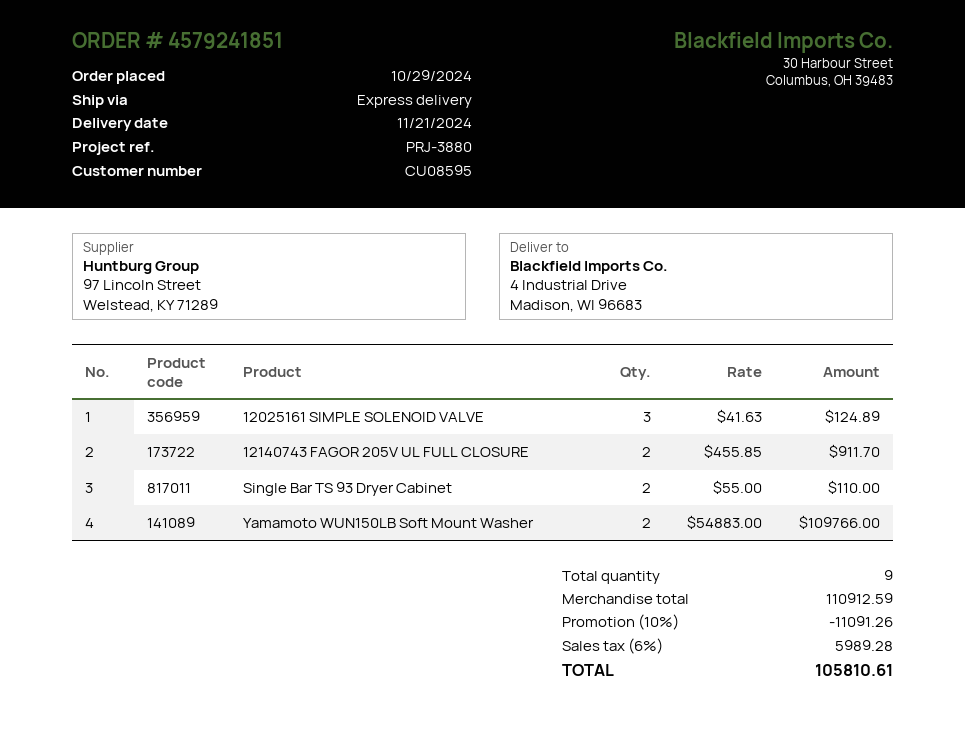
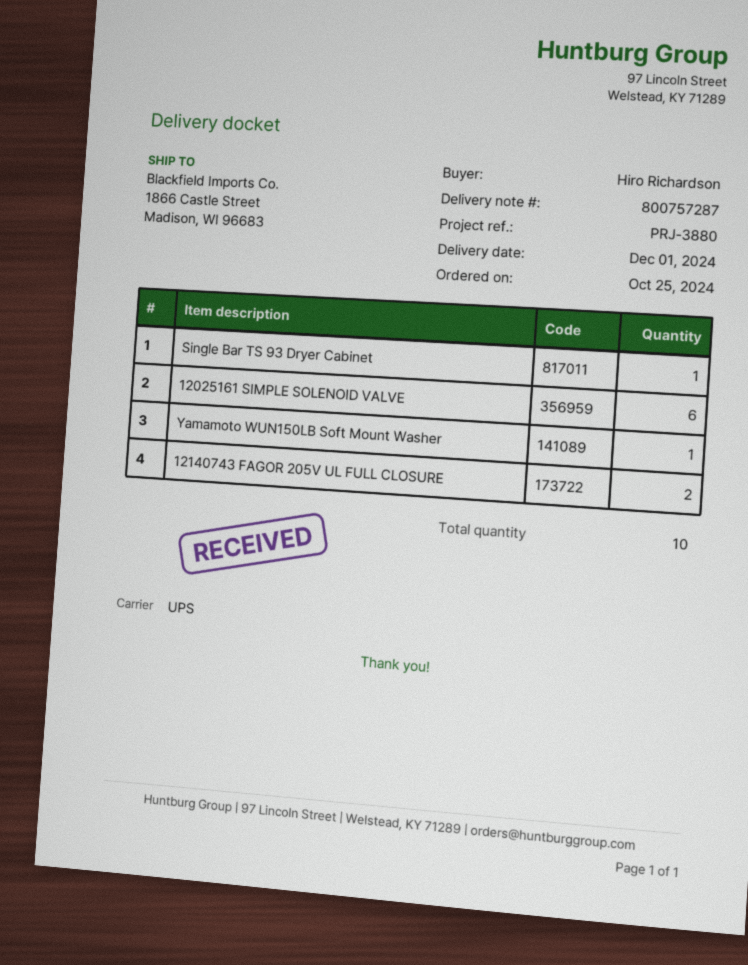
order date: 2024-10-29 -> 2024-10-25
delivery date: 2024-11-21 -> 2024-12-01
shipping method: express -> UPS
ship to: 4 Industrial Drive, Madison, WI 96683 -> 1866 Castle Street, Madison, WI 96683
12025161 SIMPLE SOLENOID VALVE: 3 -> 6
Single Bar TS 93 Dryer Cabinet: 2 -> 1
Yamamoto WUN150LB Soft Mount Washer: 2 -> 1
total quantity: 9 -> 10

